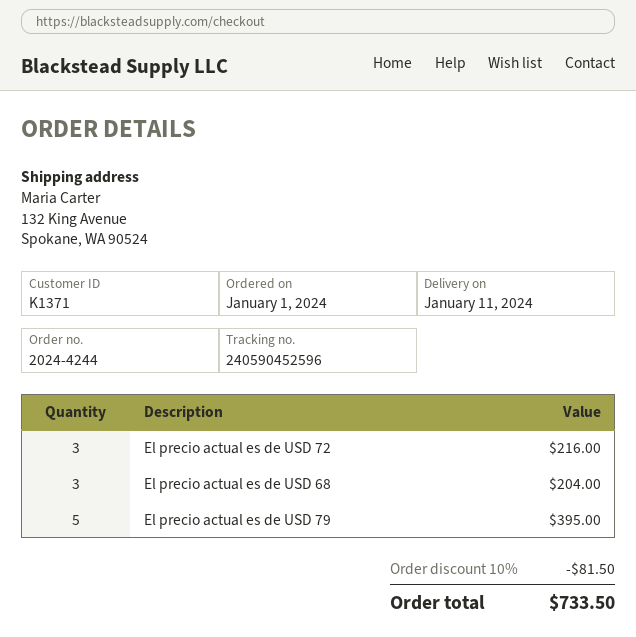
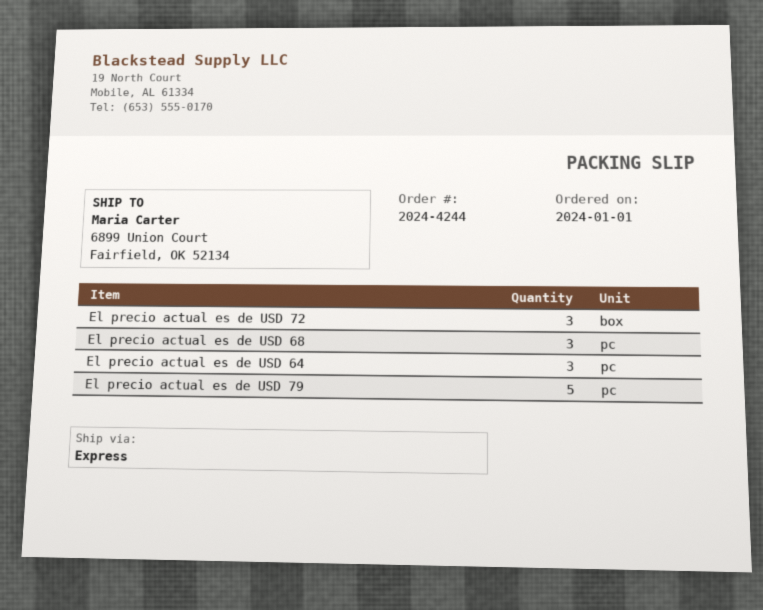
ship to: 132 King Avenue, Spokane, WA 90524 -> 6899 Union Court, Fairfield, OK 52134
El precio actual es de USD 64: none -> 3

